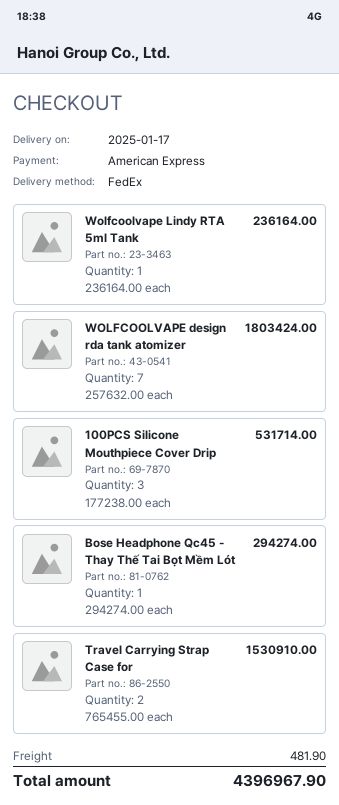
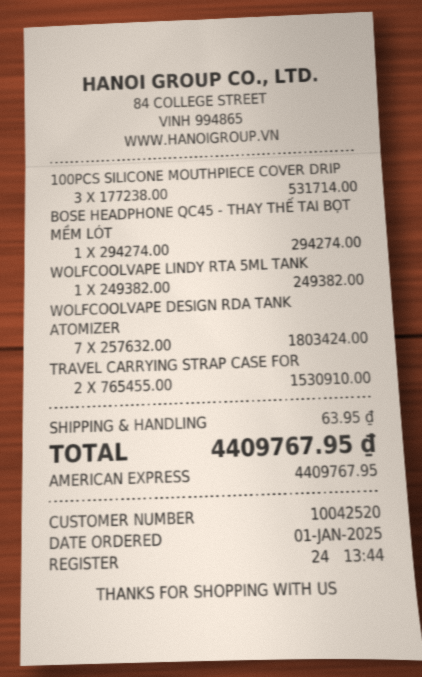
Wolfcoolvape Lindy RTA 5ml Tank: 1 x 236164.00 = 236164.00 -> 1 x 249382.00 = 249382.00
shipping: 481.90 -> 63.95
total: 4396967.90 -> 4409767.95

